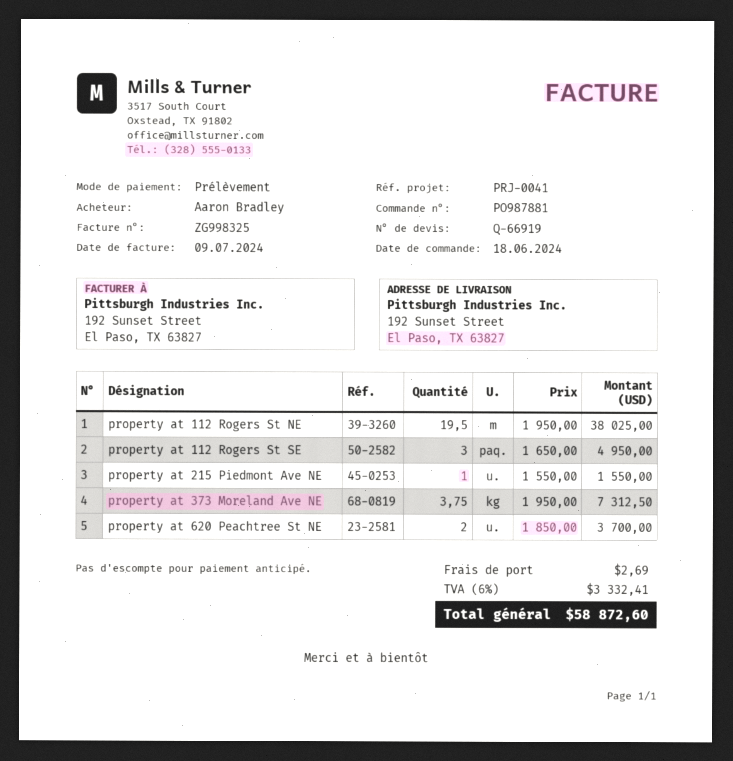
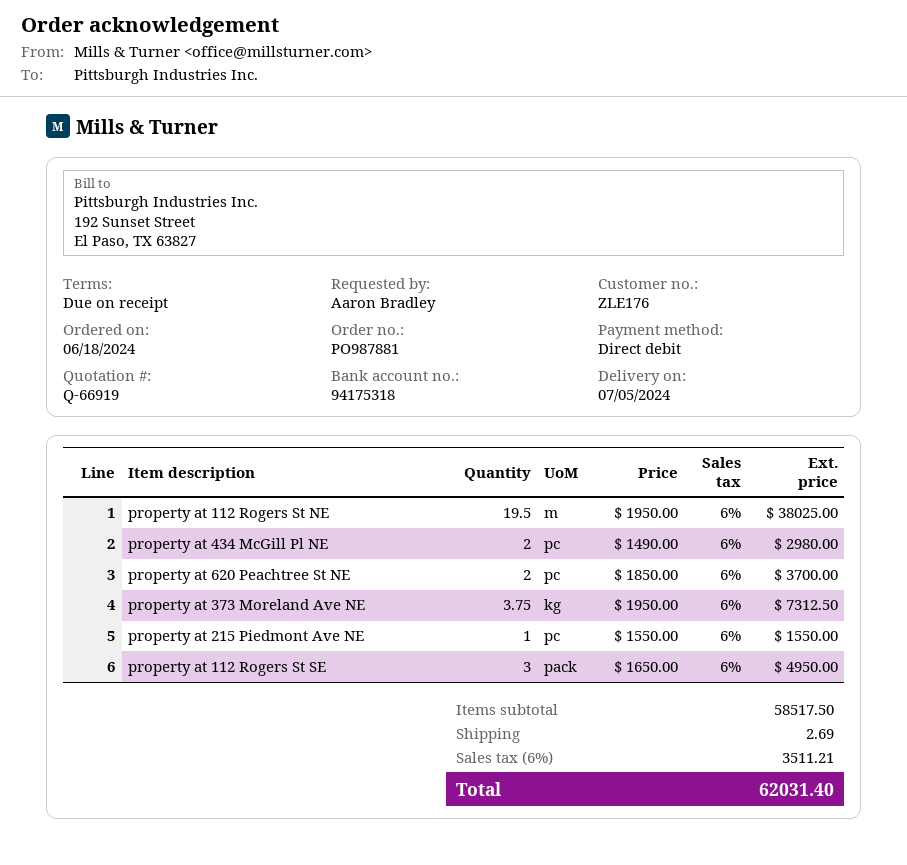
property at 434 McGill Pl NE: none -> 2 x 1490.00 = 2980.00
tax: 6% = 3332.41 -> 6% = 3511.21
total: 58872.60 -> 62031.40

